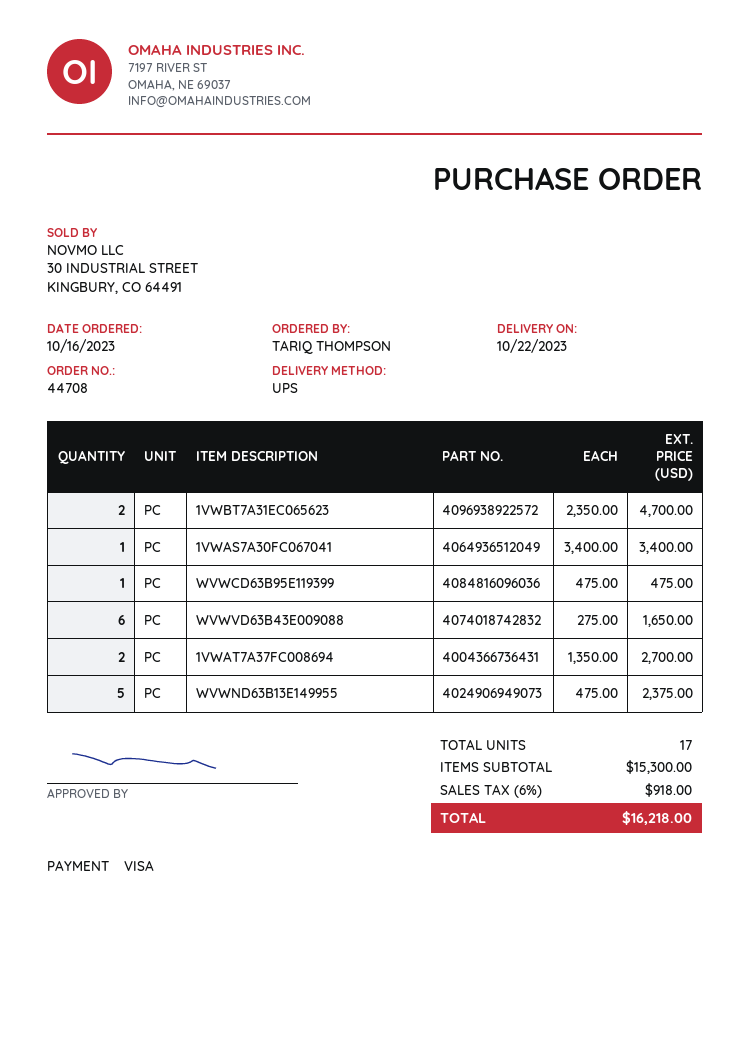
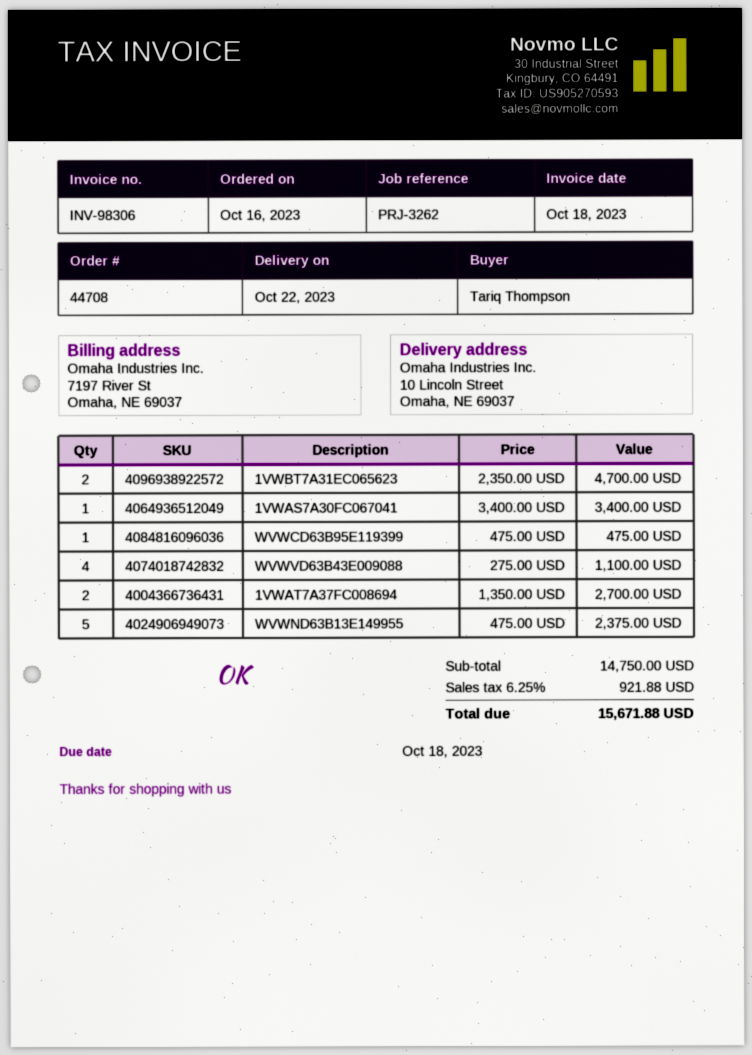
WVWVD63B43E009088: 6 x 275.00 = 1650.00 -> 4 x 275.00 = 1100.00
subtotal: 15300.00 -> 14750.00
tax: 6% = 918.00 -> 6.25% = 921.88
total: 16218.00 -> 15671.88

